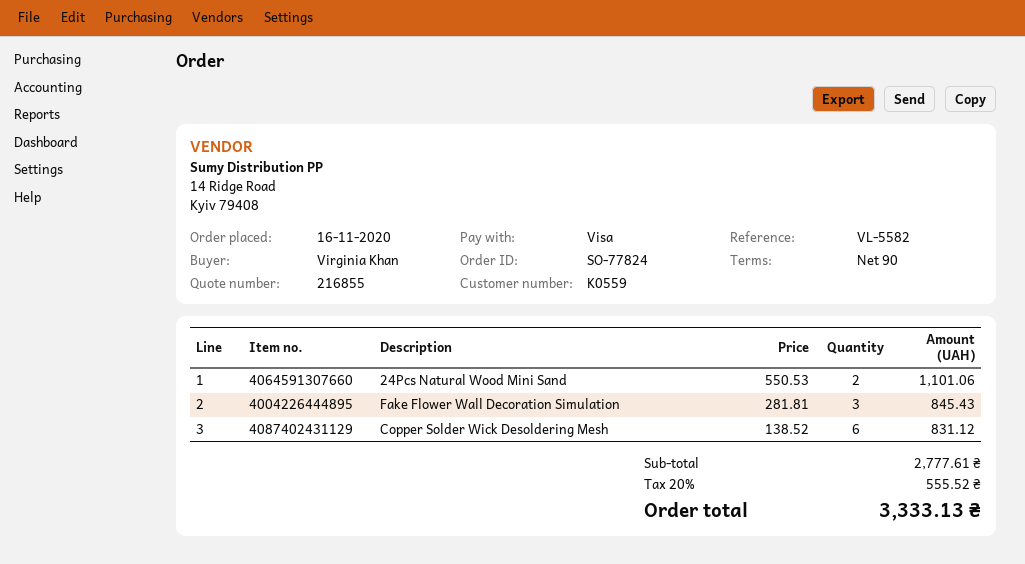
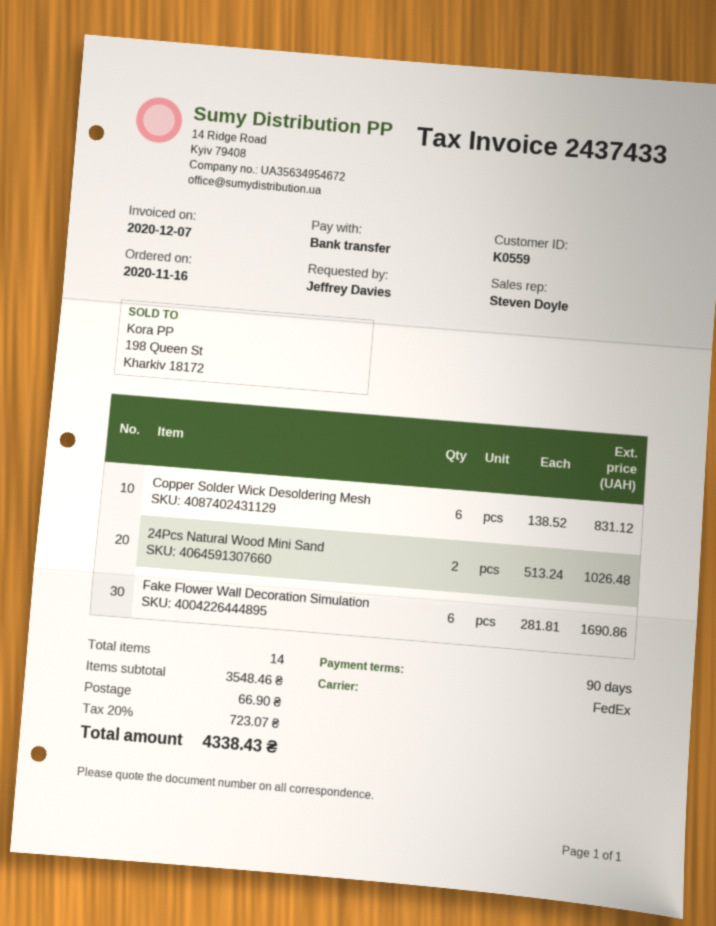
ordered by: Virginia Khan -> Jeffrey Davies
payment method: Visa -> bank transfer
24Pcs Natural Wood Mini Sand: 2 x 550.53 = 1101.06 -> 2 x 513.24 = 1026.48
Fake Flower Wall Decoration Simulation: 3 x 281.81 = 845.43 -> 6 x 281.81 = 1690.86
subtotal: 2777.61 -> 3548.46
shipping: none -> 66.90
tax: 20% = 555.52 -> 20% = 723.07
total: 3333.13 -> 4338.43

